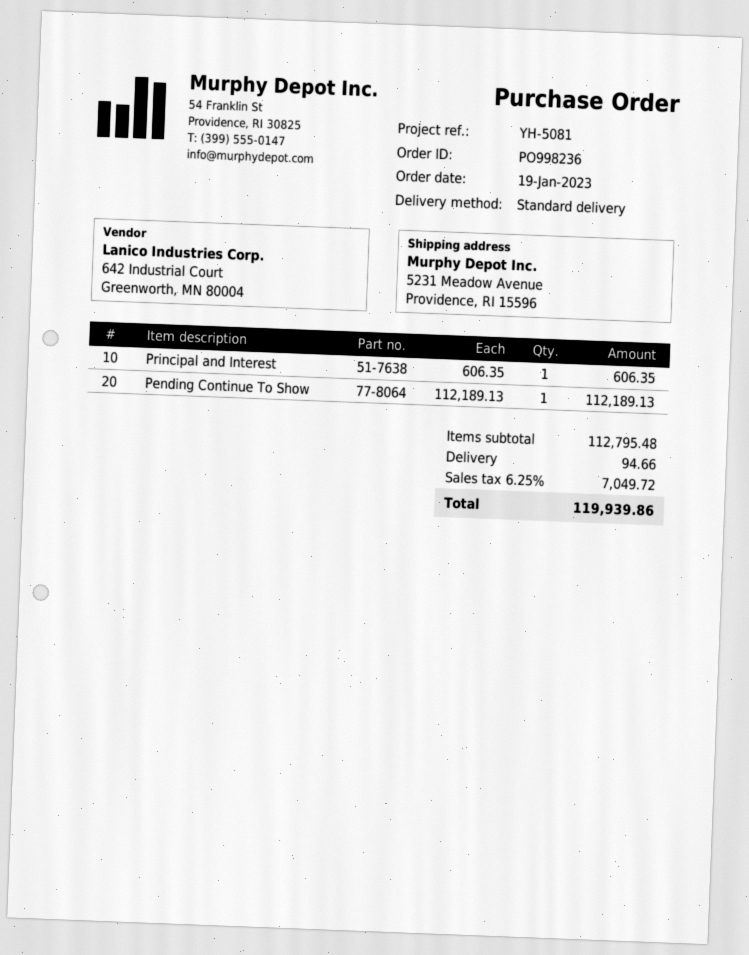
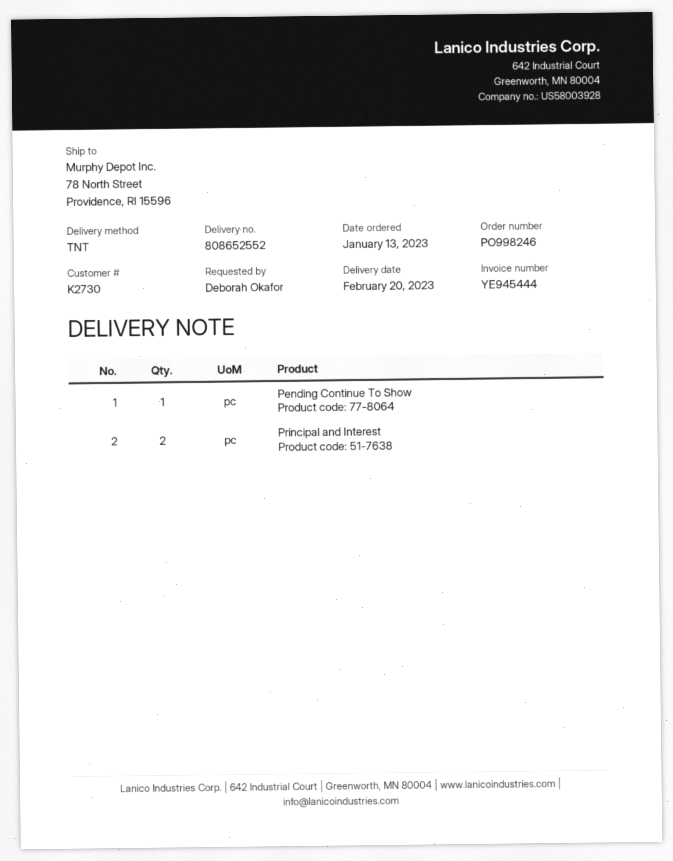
order number: PO998236 -> PO998246
order date: 2023-01-19 -> 2023-01-13
shipping method: standard -> TNT
ship to: 5231 Meadow Avenue, Providence, RI 15596 -> 78 North Street, Providence, RI 15596
Principal and Interest: 1 -> 2

